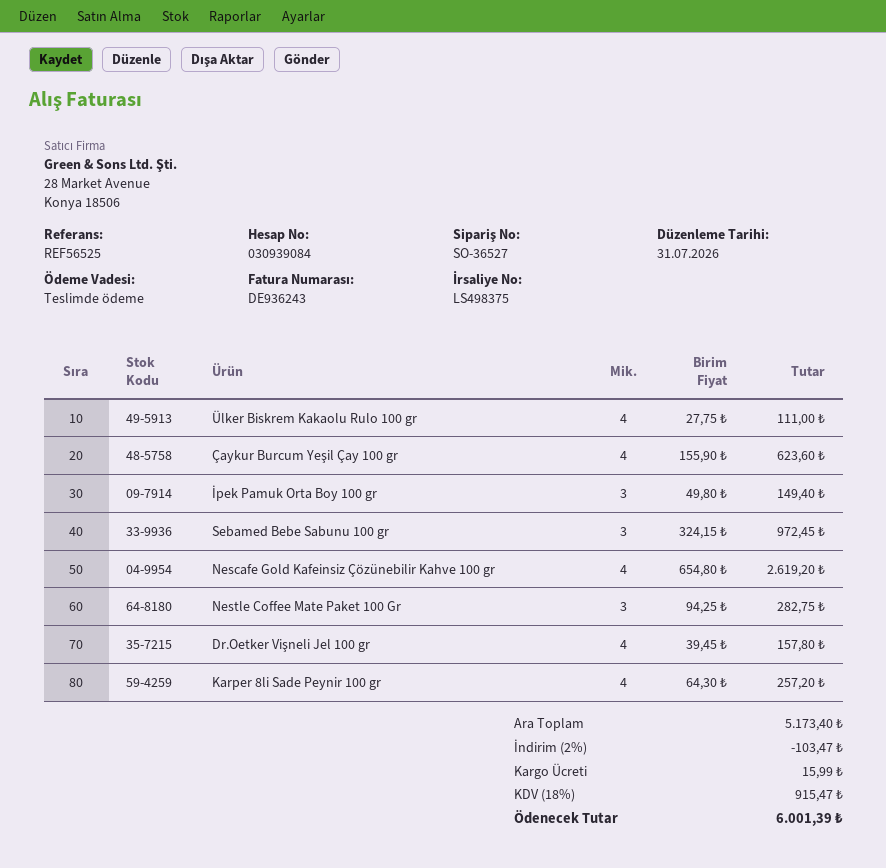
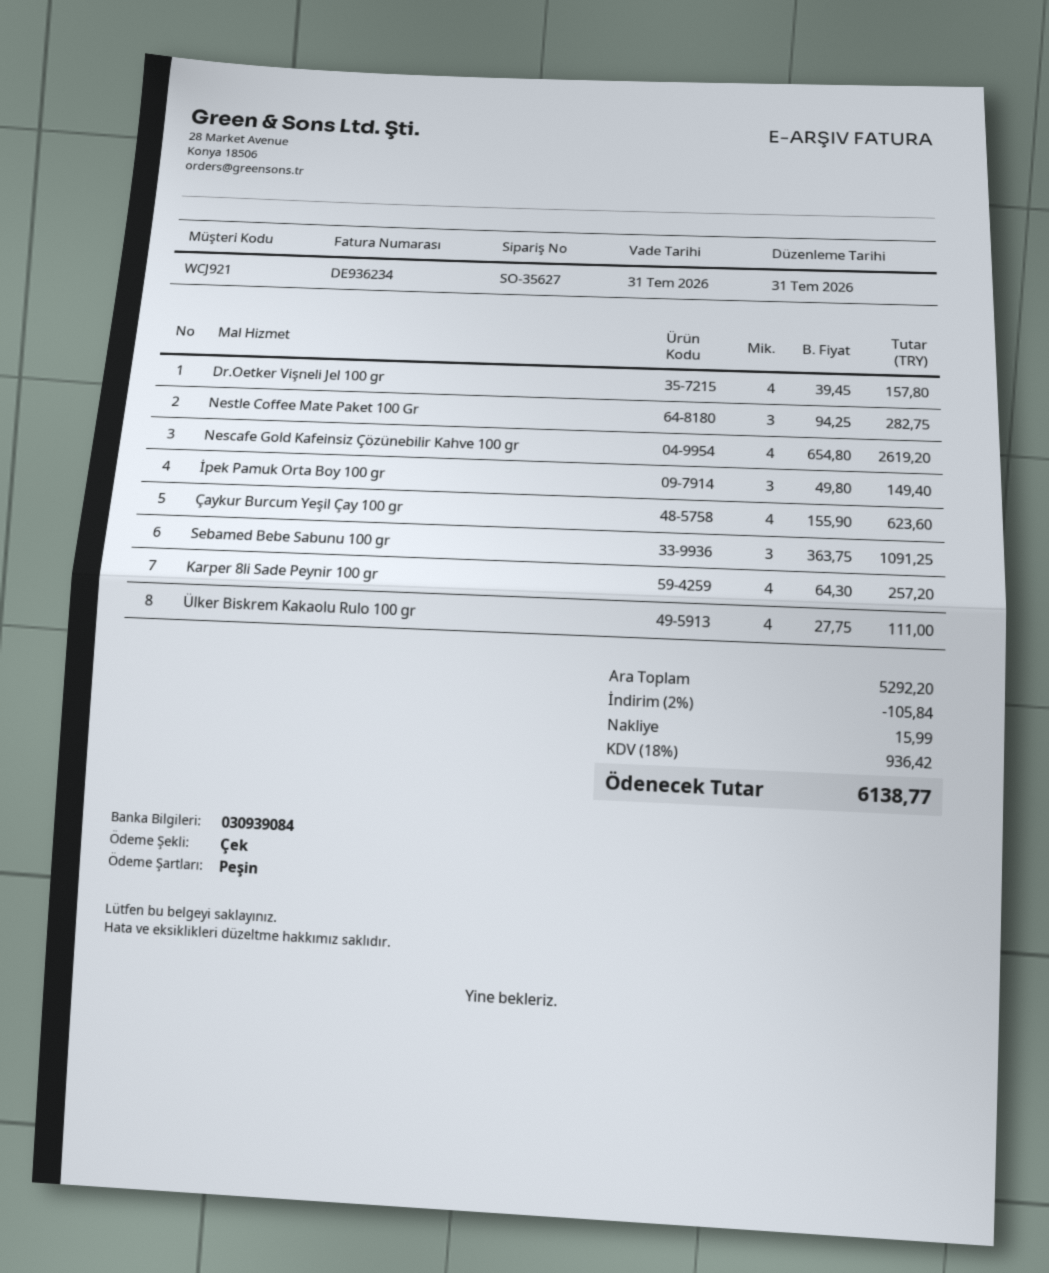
order number: SO-36527 -> SO-35627
invoice number: DE936243 -> DE936234
Sebamed Bebe Sabunu 100 gr: 3 x 324.15 = 972.45 -> 3 x 363.75 = 1091.25
subtotal: 5173.40 -> 5292.20
discount: 2% = 103.47 -> 2% = 105.84
tax: 18% = 915.47 -> 18% = 936.42
total: 6001.39 -> 6138.77

